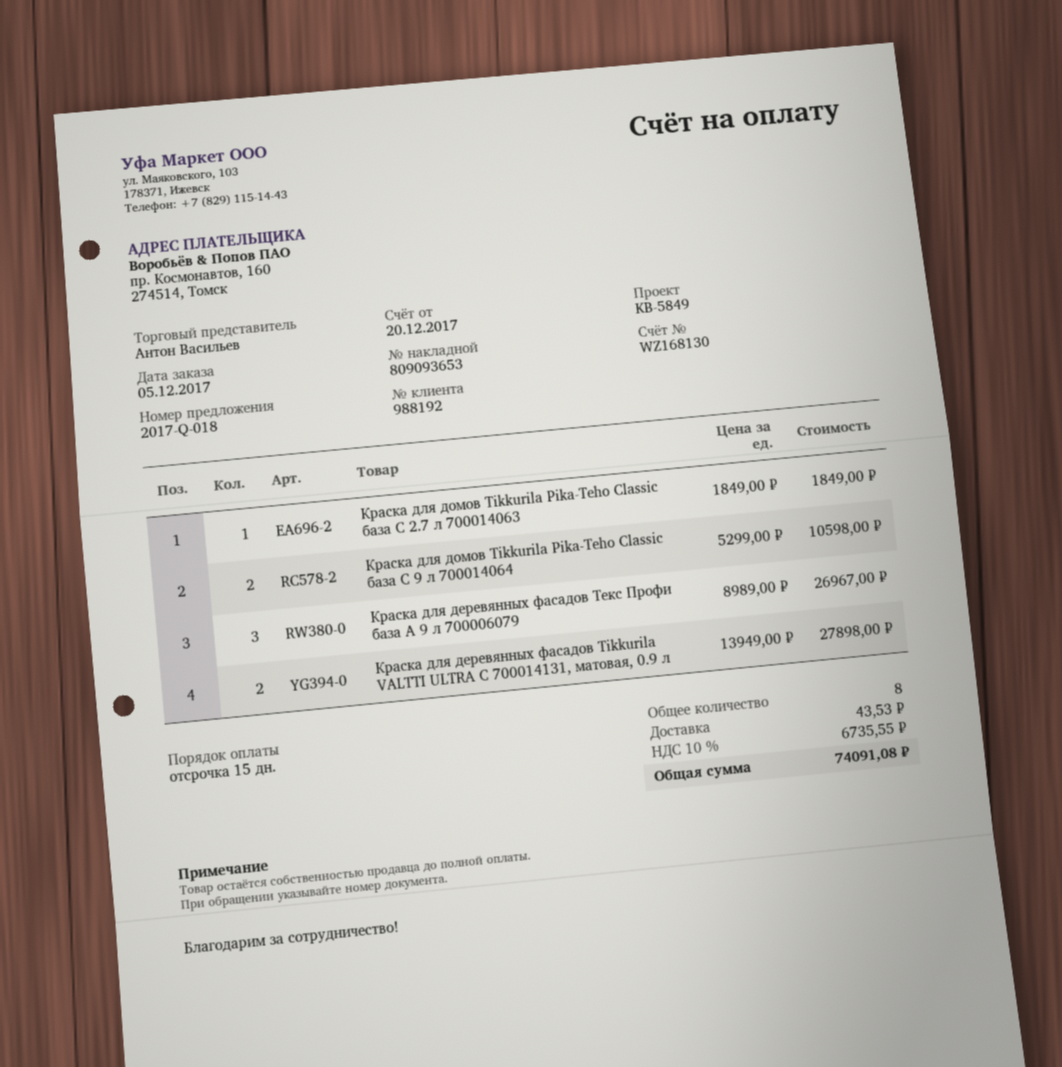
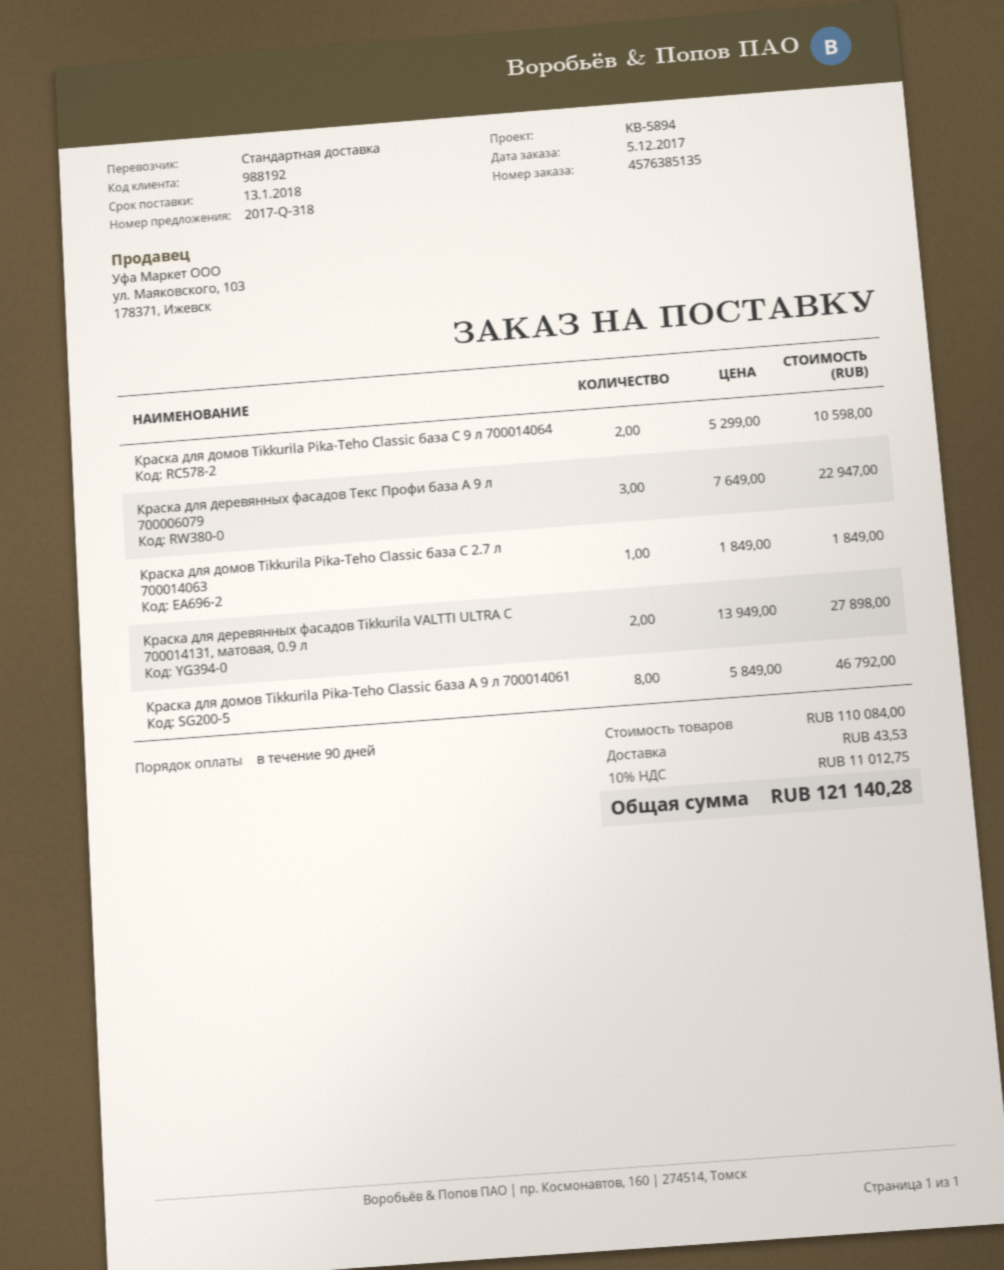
quote number: 2017-Q-018 -> 2017-Q-318
payment terms: 15 days -> 90 days
reference: KB-5849 -> KB-5894
Краска для деревянных фасадов Текс Профи база A 9 л 700006079: 3 x 8989.00 = 26967.00 -> 3 x 7649.00 = 22947.00
Краска для домов Tikkurila Pika-Teho Classic база A 9 л 700014061: none -> 8 x 5849.00 = 46792.00
tax: 10% = 6735.55 -> 10% = 11012.75
total: 74091.08 -> 121140.28

